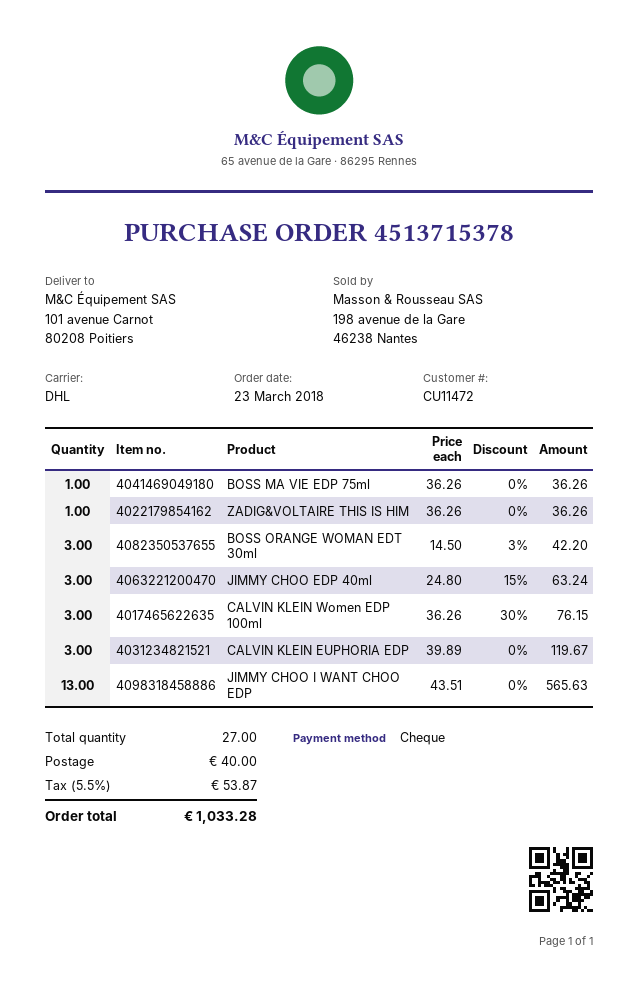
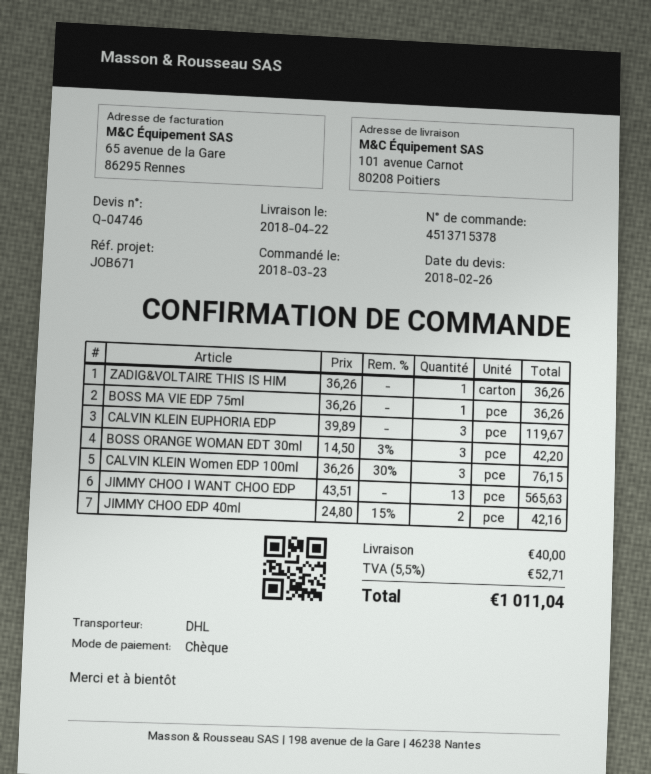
JIMMY CHOO EDP 40ml: 3 x 24.80 - 15% = 63.24 -> 2 x 24.80 - 15% = 42.16
tax: 5.5% = 53.87 -> 5.5% = 52.71
total: 1033.28 -> 1011.04

